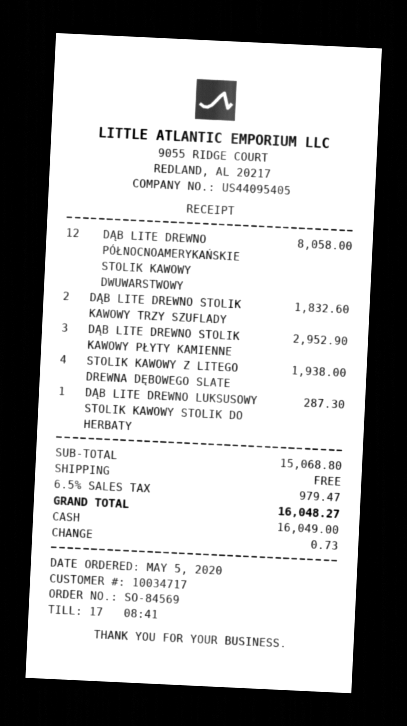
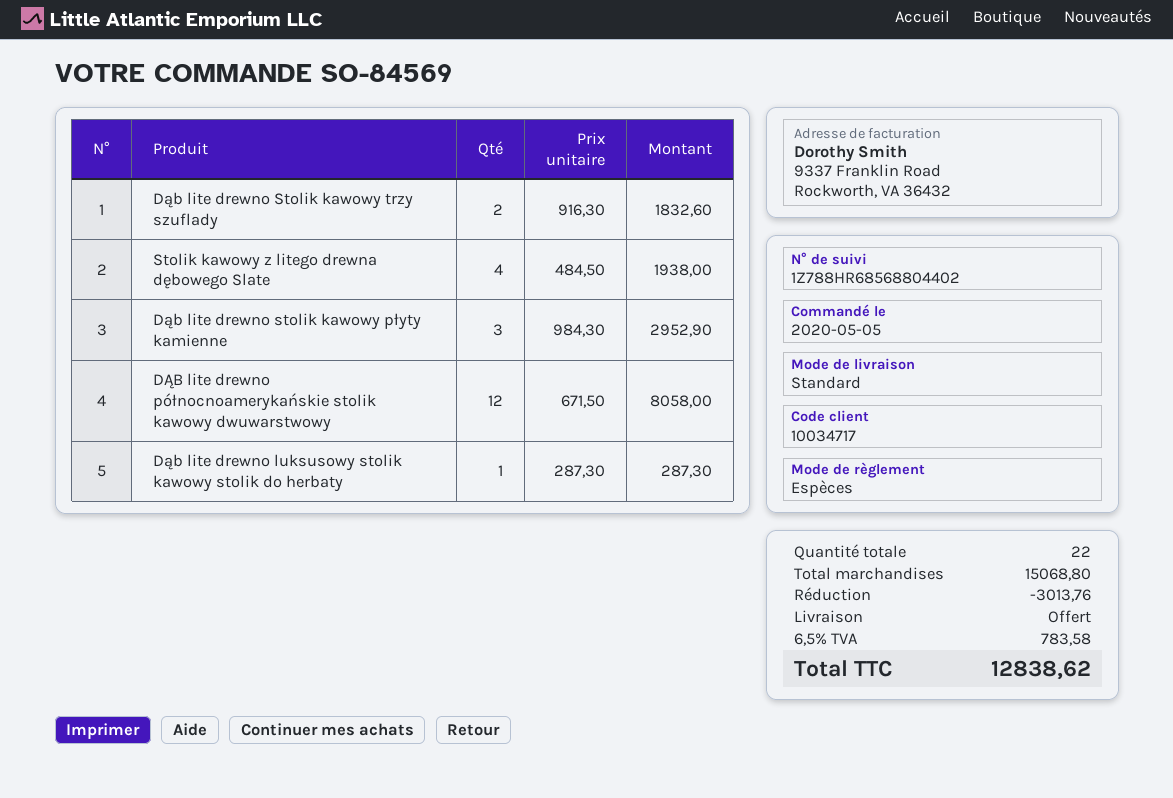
discount: none -> 3013.76
tax: 6.5% = 979.47 -> 6.5% = 783.58
total: 16048.27 -> 12838.62

